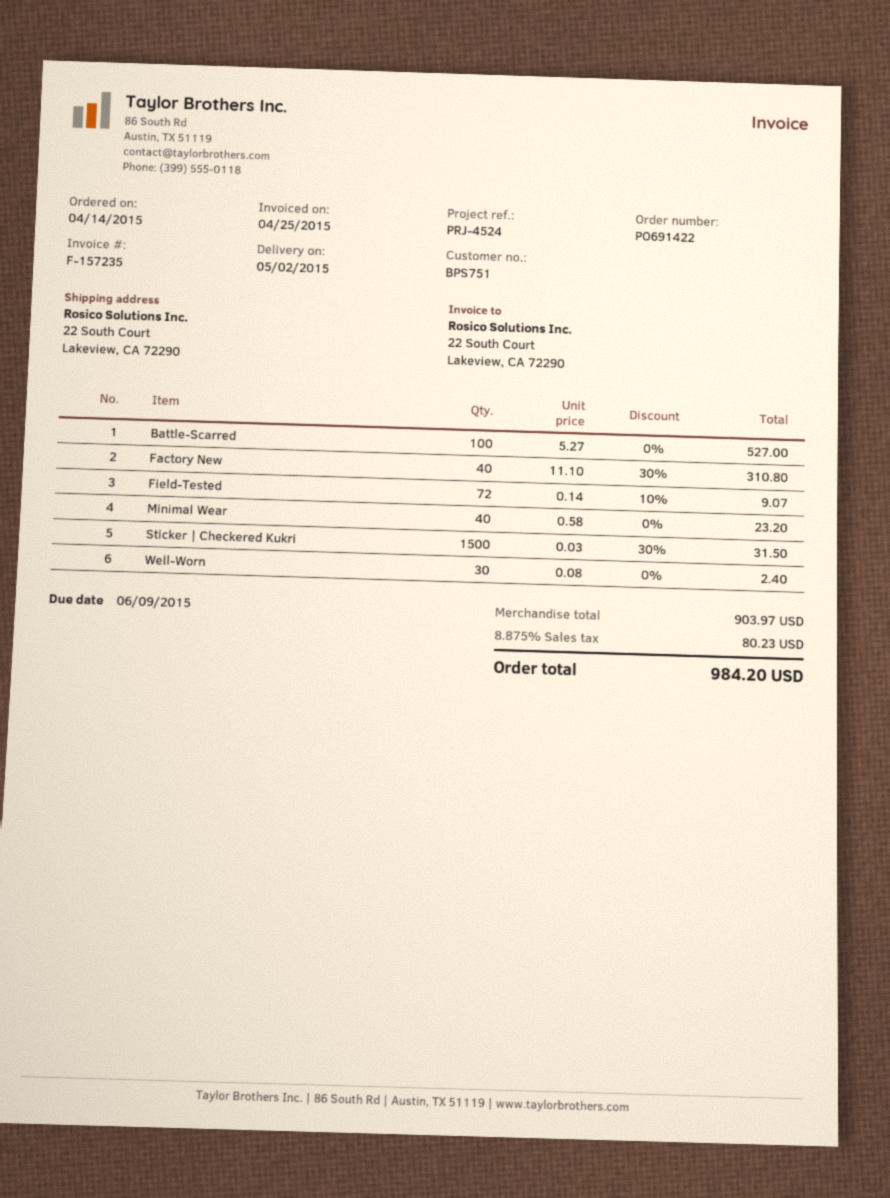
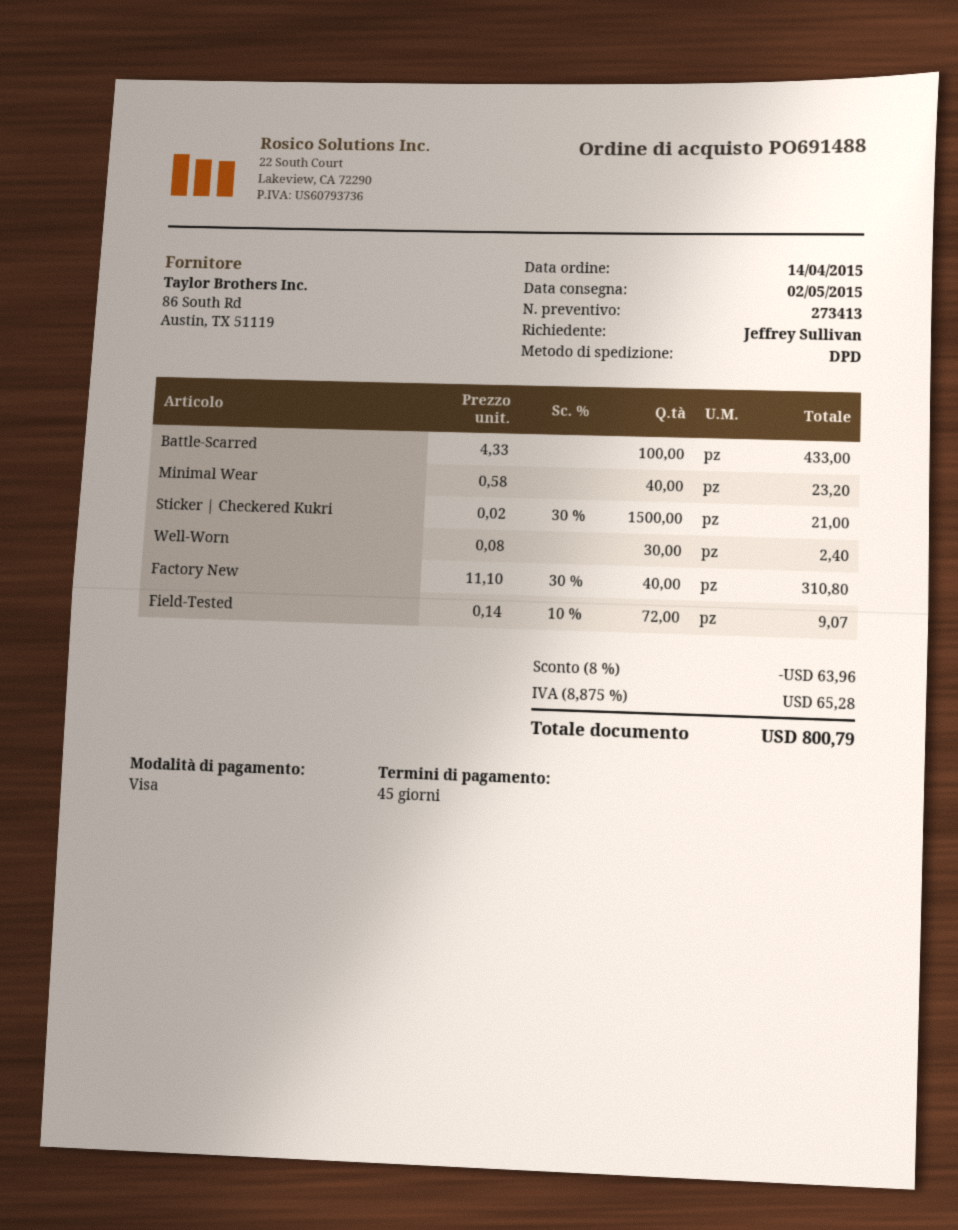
order number: PO691422 -> PO691488
Battle-Scarred: 100 x 5.27 = 527.00 -> 100 x 4.33 = 433.00
Sticker | Checkered Kukri: 1500 x 0.03 - 30% = 31.50 -> 1500 x 0.02 - 30% = 21.00
discount: none -> 8% = 63.96
tax: 8.875% = 80.23 -> 8.875% = 65.28
total: 984.20 -> 800.79

